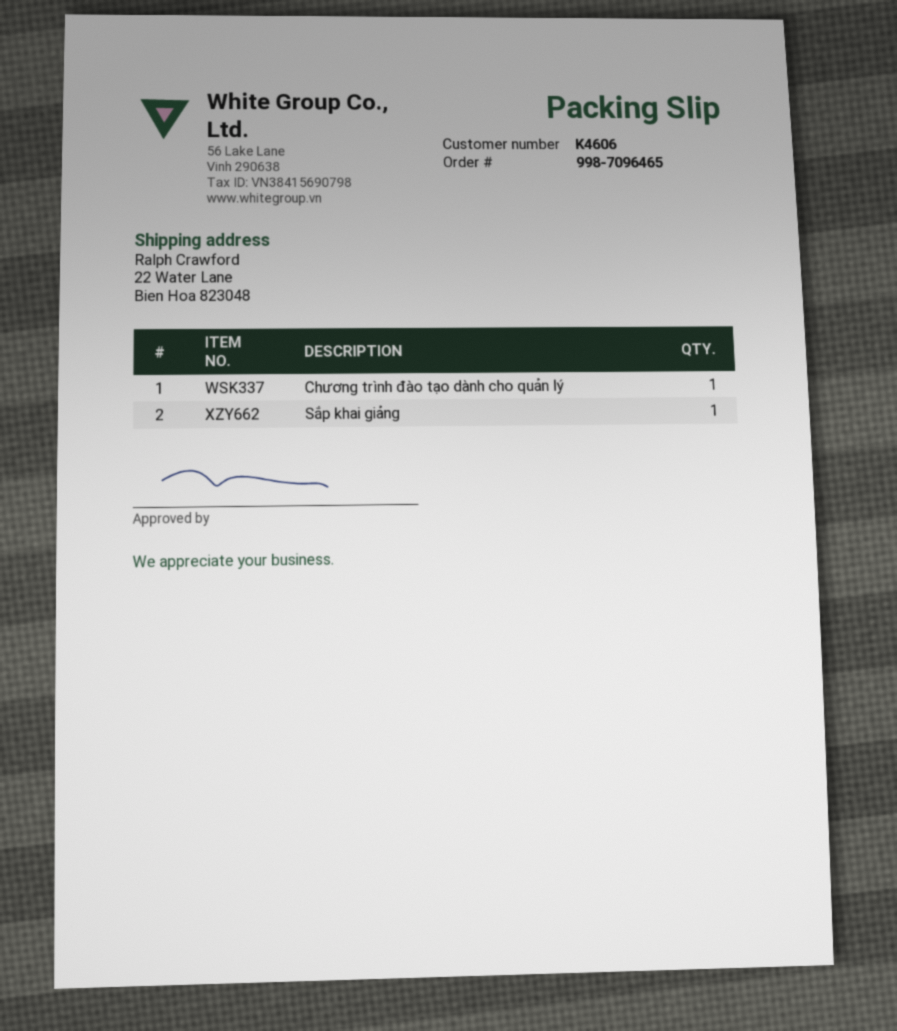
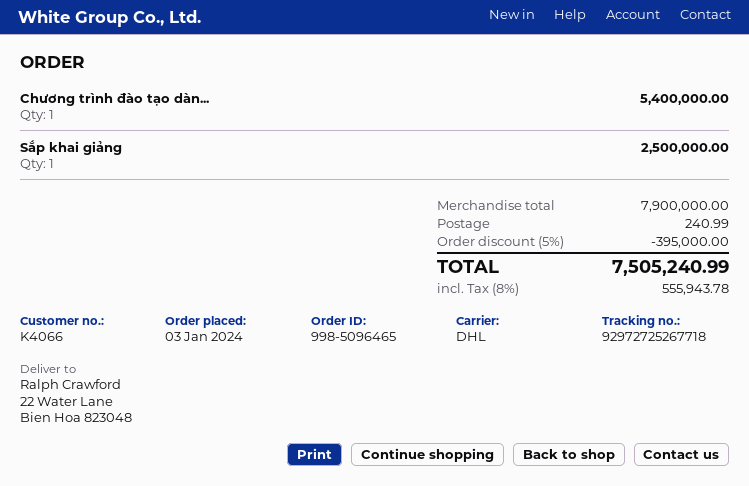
order number: 998-7096465 -> 998-5096465
customer number: K4606 -> K4066

